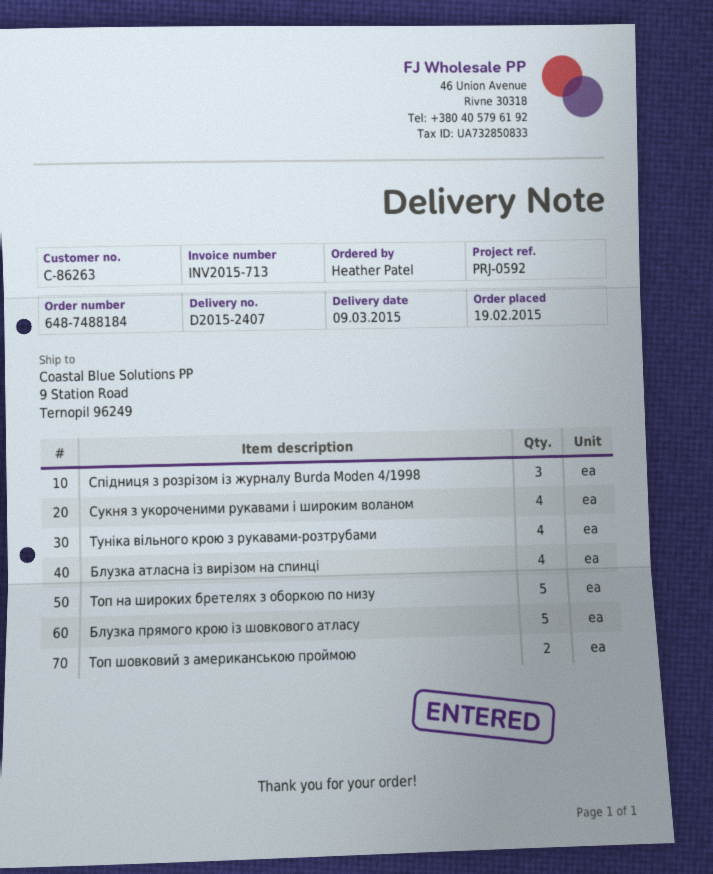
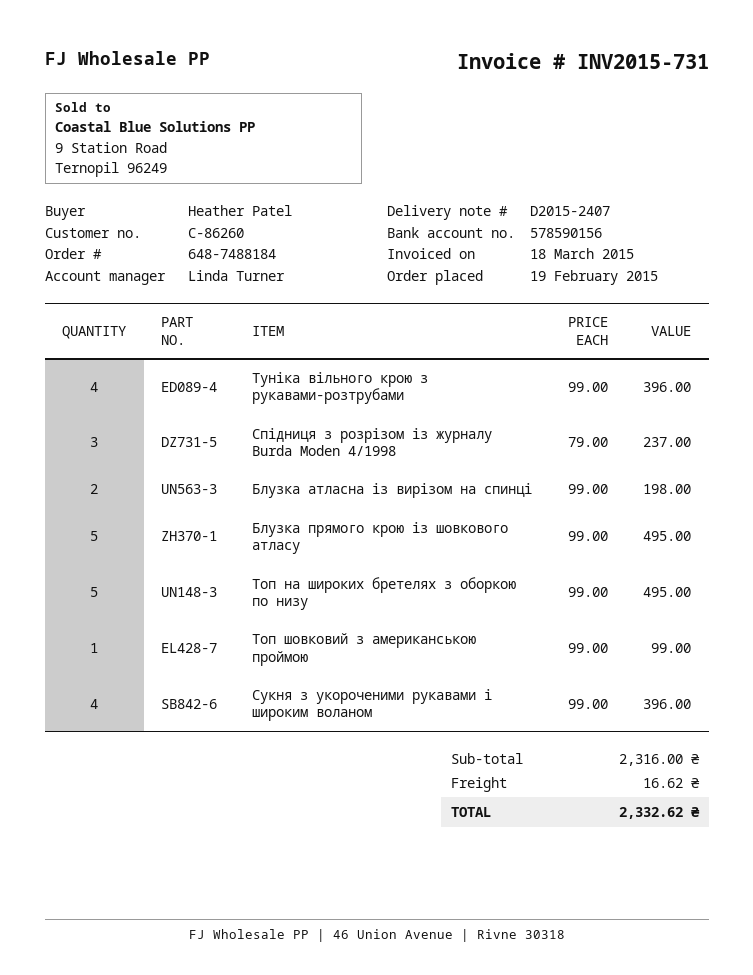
invoice number: INV2015-713 -> INV2015-731
customer number: C-86263 -> C-86260
Блузка атласна із вирізом на спинці: 4 -> 2
Топ шовковий з американською проймою: 2 -> 1

